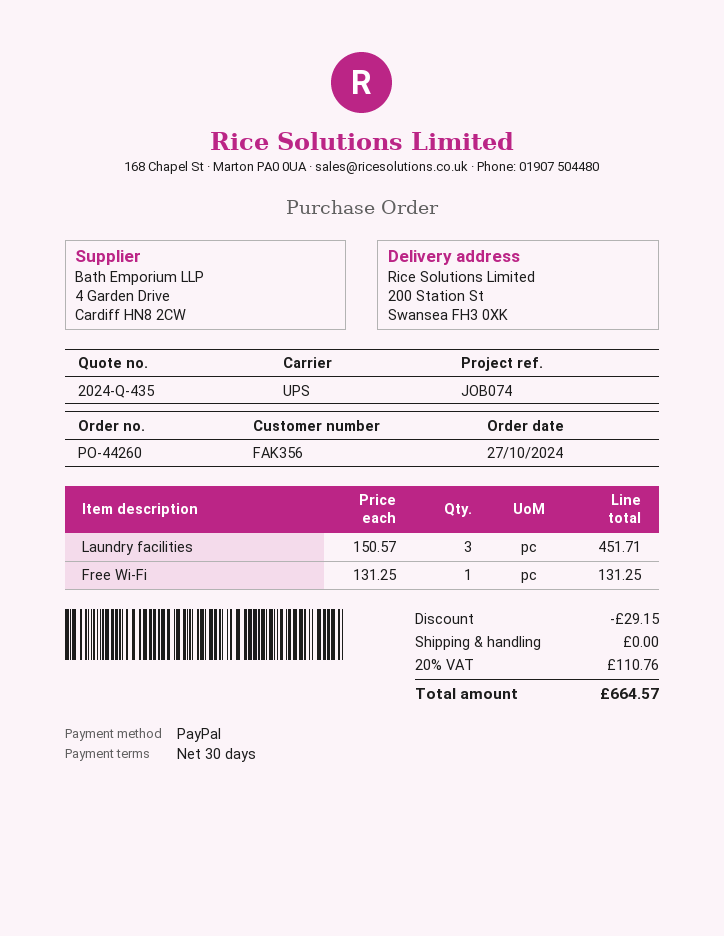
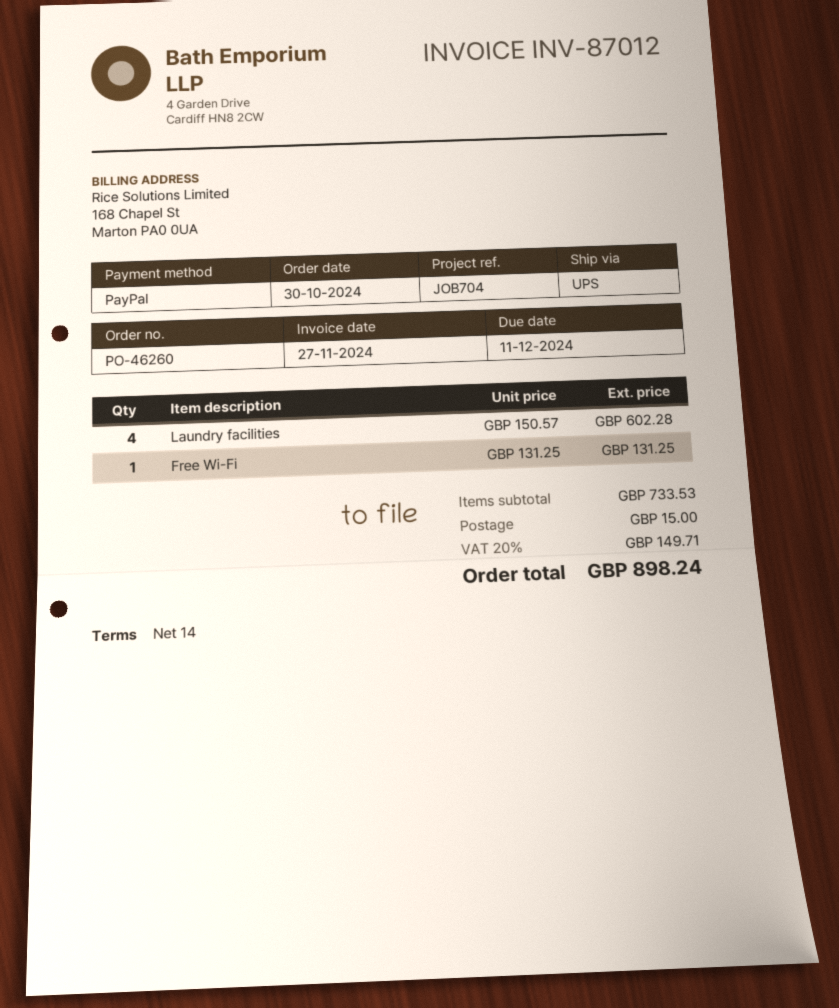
order number: PO-44260 -> PO-46260
order date: 2024-10-27 -> 2024-10-30
payment terms: 30 days -> 14 days
reference: JOB074 -> JOB704
Laundry facilities: 3 x 150.57 = 451.71 -> 4 x 150.57 = 602.28
discount: 29.15 -> none
shipping: 0.00 -> 15.00
tax: 20% = 110.76 -> 20% = 149.71
total: 664.57 -> 898.24

